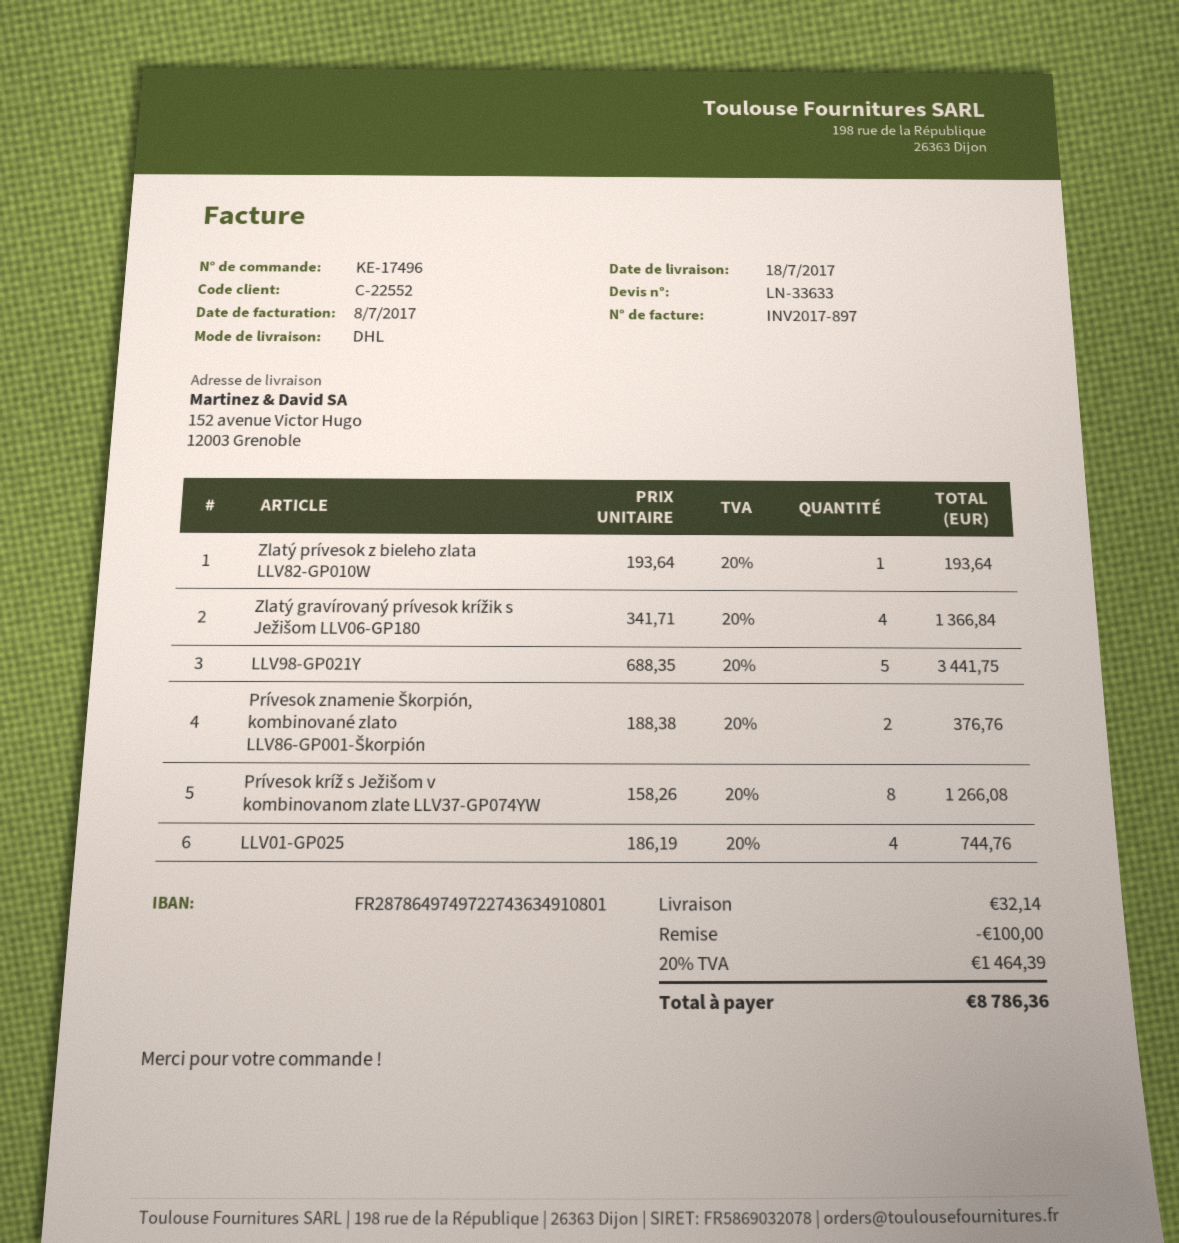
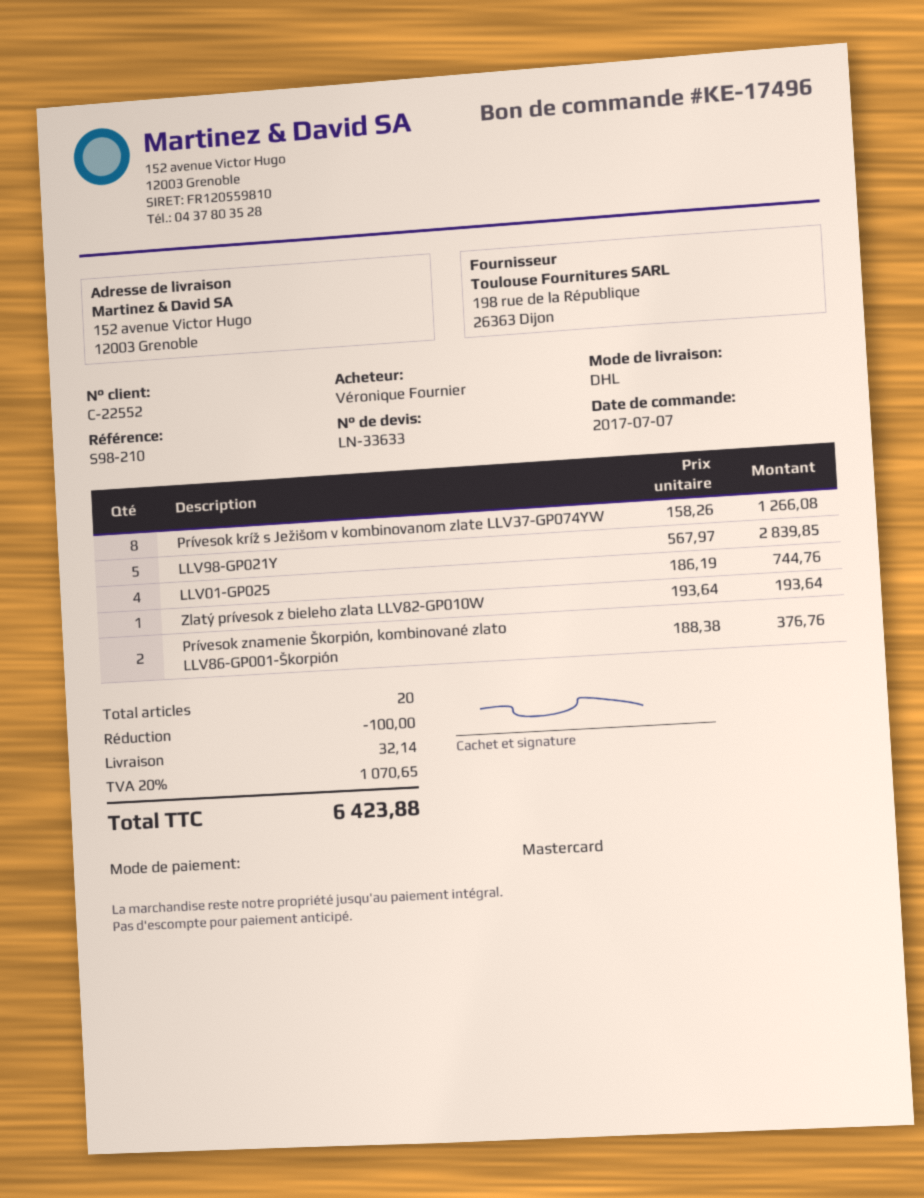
Zlatý gravírovaný prívesok krížik s Ježišom LLV06-GP180: 4 x 341.71 = 1366.84 -> none
LLV98-GP021Y: 5 x 688.35 = 3441.75 -> 5 x 567.97 = 2839.85
tax: 20% = 1464.39 -> 20% = 1070.65
total: 8786.36 -> 6423.88

